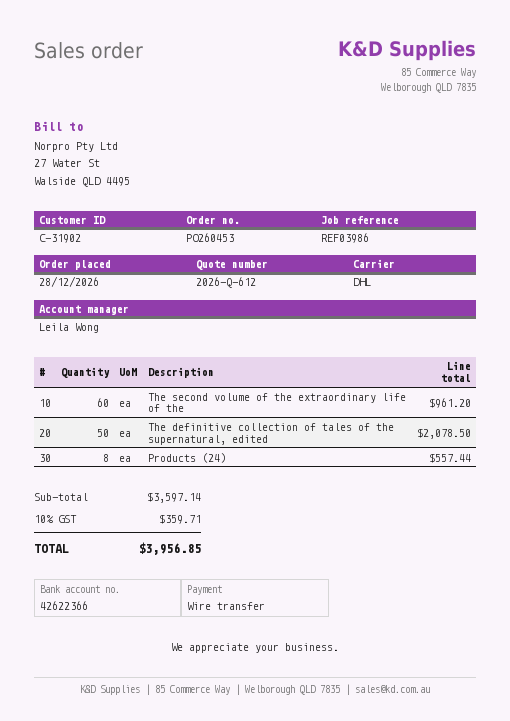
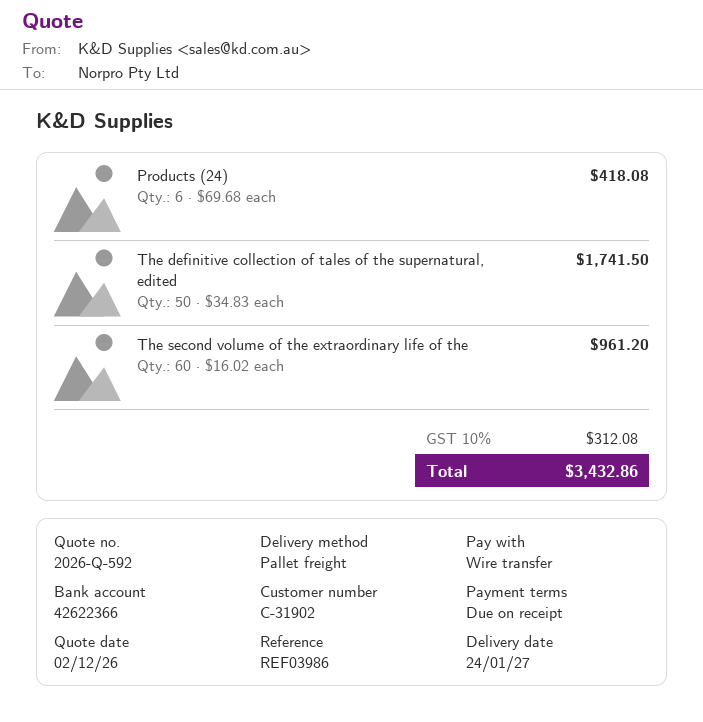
quote number: 2026-Q-612 -> 2026-Q-592
shipping method: DHL -> pallet freight
The definitive collection of tales of the supernatural, edited: 50 for 2078.50 -> 50 for 1741.50
Products (24): 8 for 557.44 -> 6 for 418.08
tax: 10% = 359.71 -> 10% = 312.08
total: 3956.85 -> 3432.86

